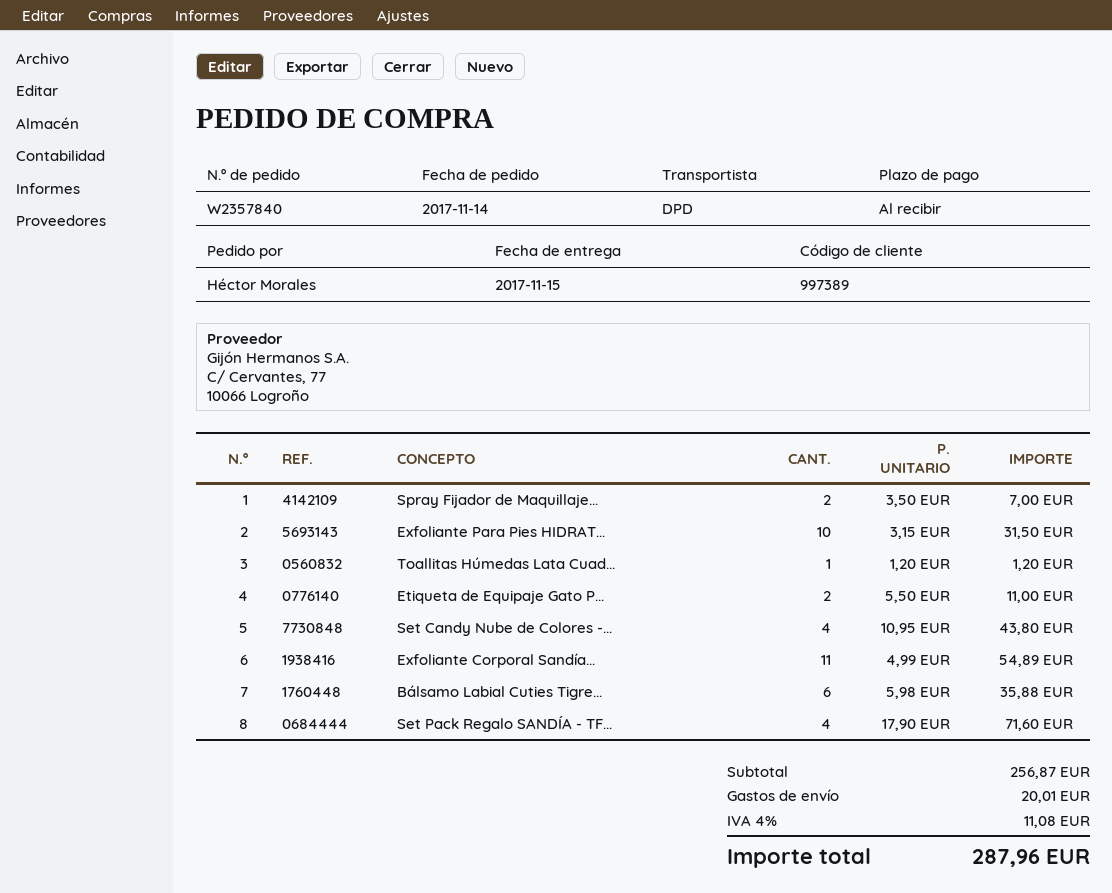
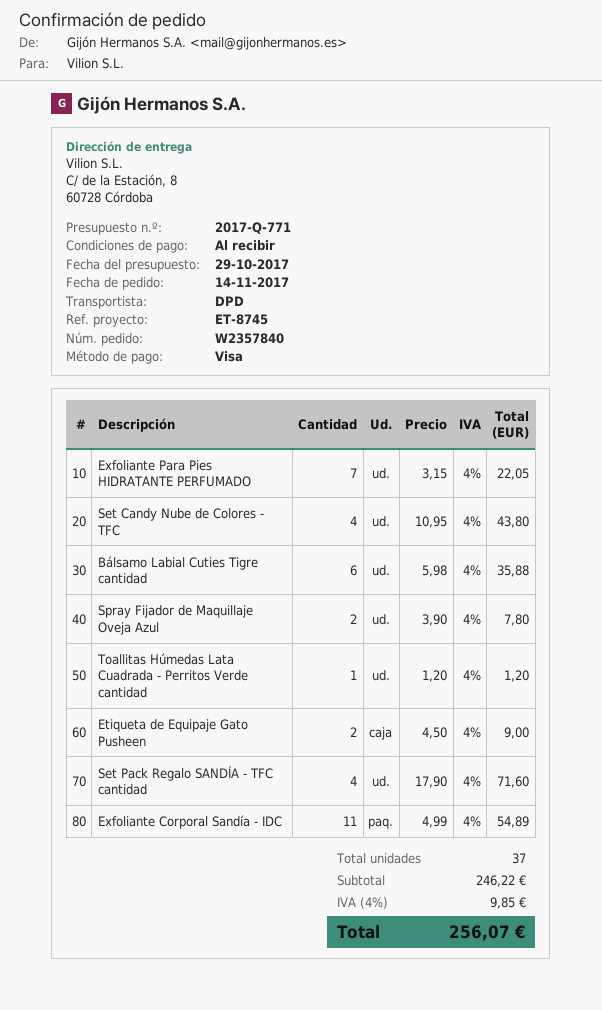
Spray Fijador de Maquillaje...: 2 x 3.50 = 7.00 -> 2 x 3.90 = 7.80
Exfoliante Para Pies HIDRAT...: 10 x 3.15 = 31.50 -> 7 x 3.15 = 22.05
Etiqueta de Equipaje Gato P...: 2 x 5.50 = 11.00 -> 2 x 4.50 = 9.00
subtotal: 256.87 -> 246.22
shipping: 20.01 -> none
tax: 4% = 11.08 -> 4% = 9.85
total: 287.96 -> 256.07

